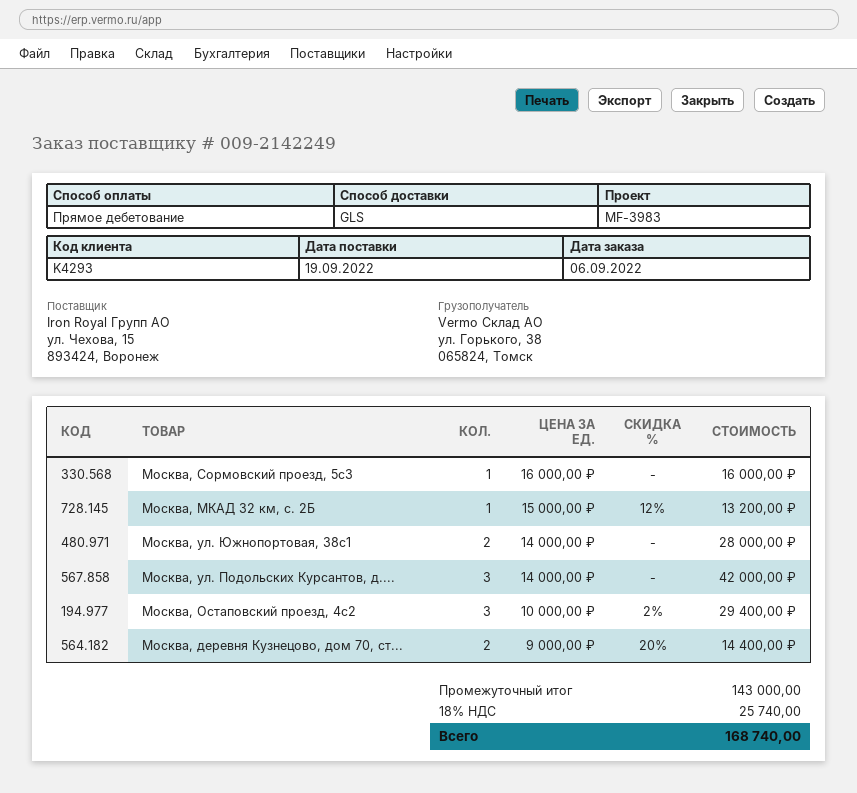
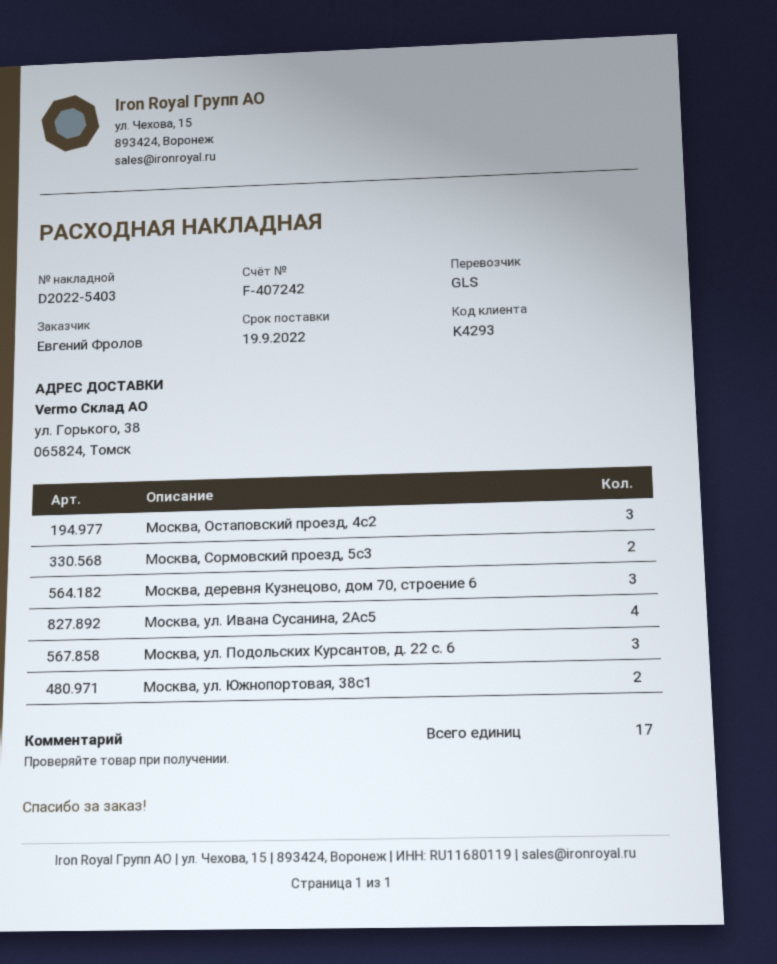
Москва, Сормовский проезд, 5с3: 1 -> 2
Москва, МКАД 32 км, с. 2Б: 1 -> none
Москва, деревня Кузнецово, дом 70, ст...: 2 -> 3
Москва, ул. Ивана Сусанина, 2Ас5: none -> 4

